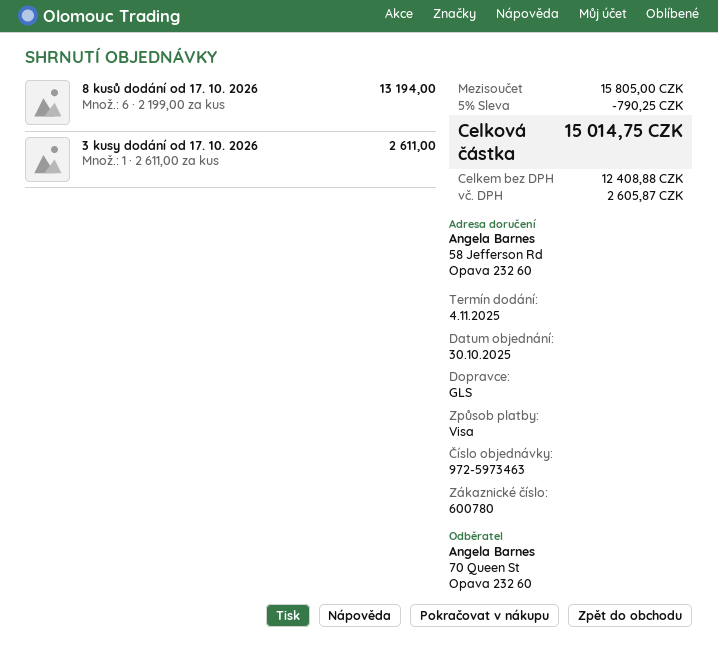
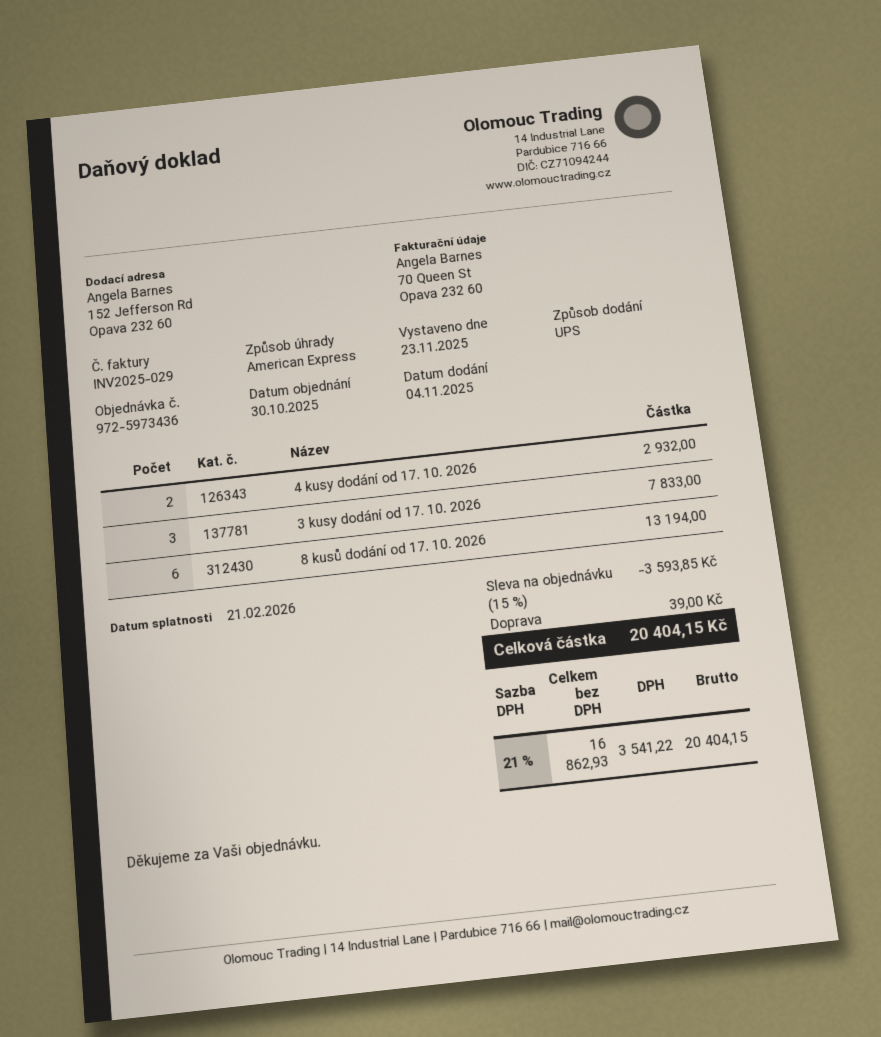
order number: 972-5973463 -> 972-5973436
payment method: Visa -> American Express
shipping method: GLS -> UPS
ship to: 58 Jefferson Rd, Opava 232 60 -> 152 Jefferson Rd, Opava 232 60
3 kusy dodání od 17. 10. 2026: 1 for 2611.00 -> 3 for 7833.00
4 kusy dodání od 17. 10. 2026: none -> 2 for 2932.00
discount: 5% = 790.25 -> 15% = 3593.85
shipping: none -> 39.00
net: 12408.88 -> 16862.93
tax: 2605.87 -> 3541.22
total: 15014.75 -> 20404.15

